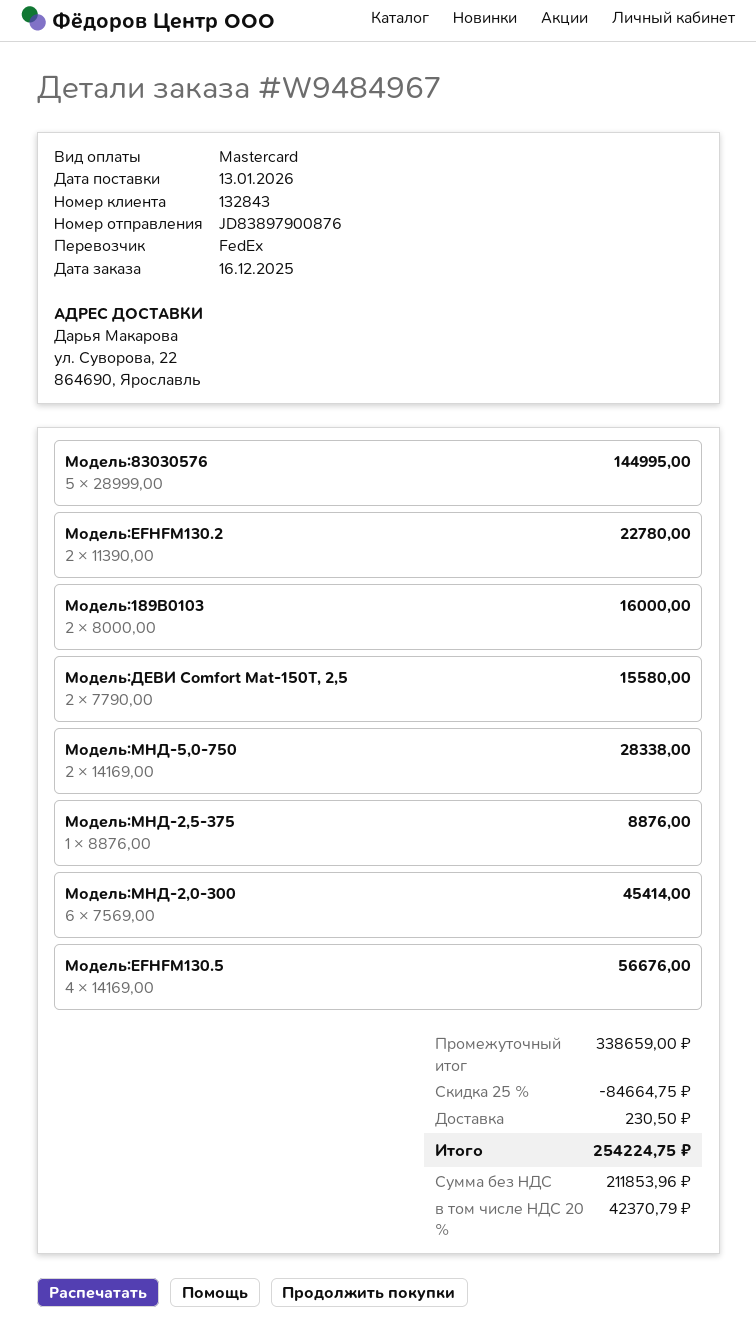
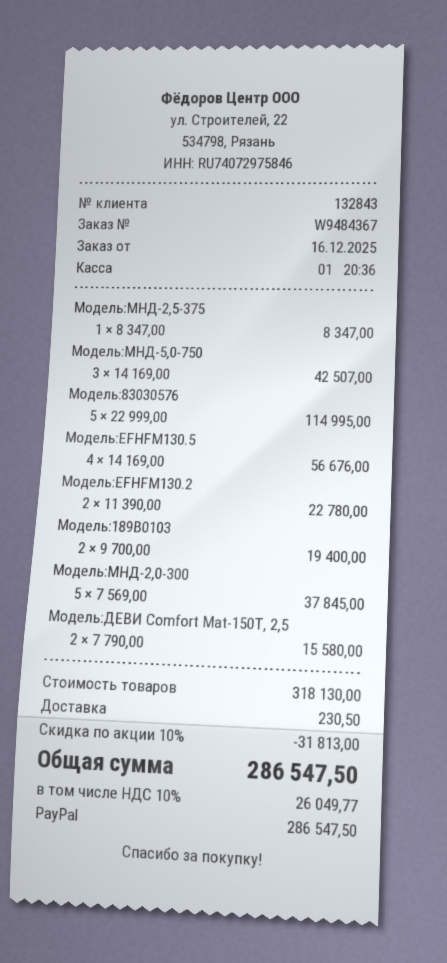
order number: W9484967 -> W9484367
payment method: Mastercard -> PayPal
Модель:83030576: 5 x 28999.00 = 144995.00 -> 5 x 22999.00 = 114995.00
Модель:189B0103: 2 x 8000.00 = 16000.00 -> 2 x 9700.00 = 19400.00
Модель:МНД-5,0-750: 2 x 14169.00 = 28338.00 -> 3 x 14169.00 = 42507.00
Модель:МНД-2,5-375: 1 x 8876.00 = 8876.00 -> 1 x 8347.00 = 8347.00
Модель:МНД-2,0-300: 6 x 7569.00 = 45414.00 -> 5 x 7569.00 = 37845.00
subtotal: 338659.00 -> 318130.00
discount: 25% = 84664.75 -> 10% = 31813.00
tax: 20% = 42370.79 -> 10% = 26049.77
total: 254224.75 -> 286547.50

